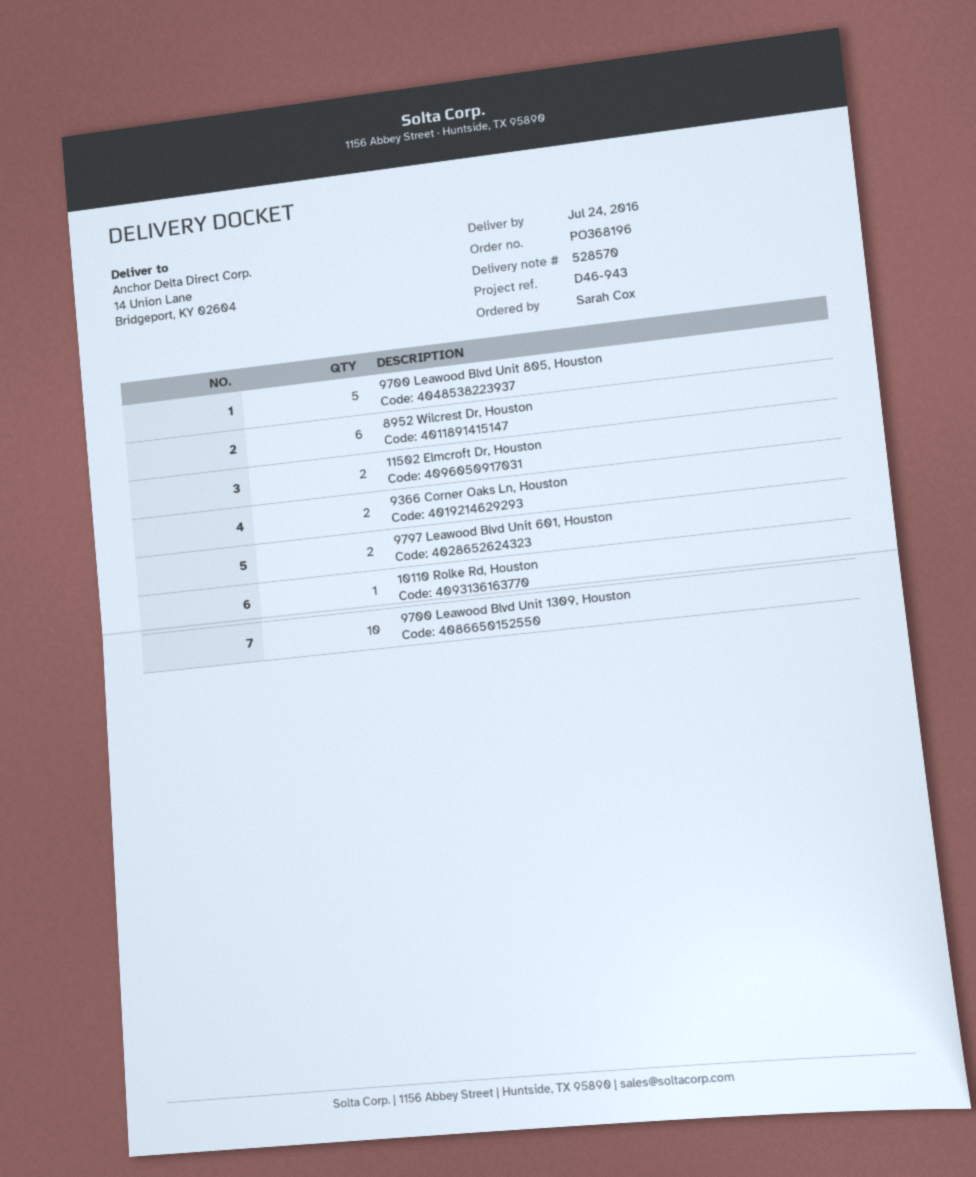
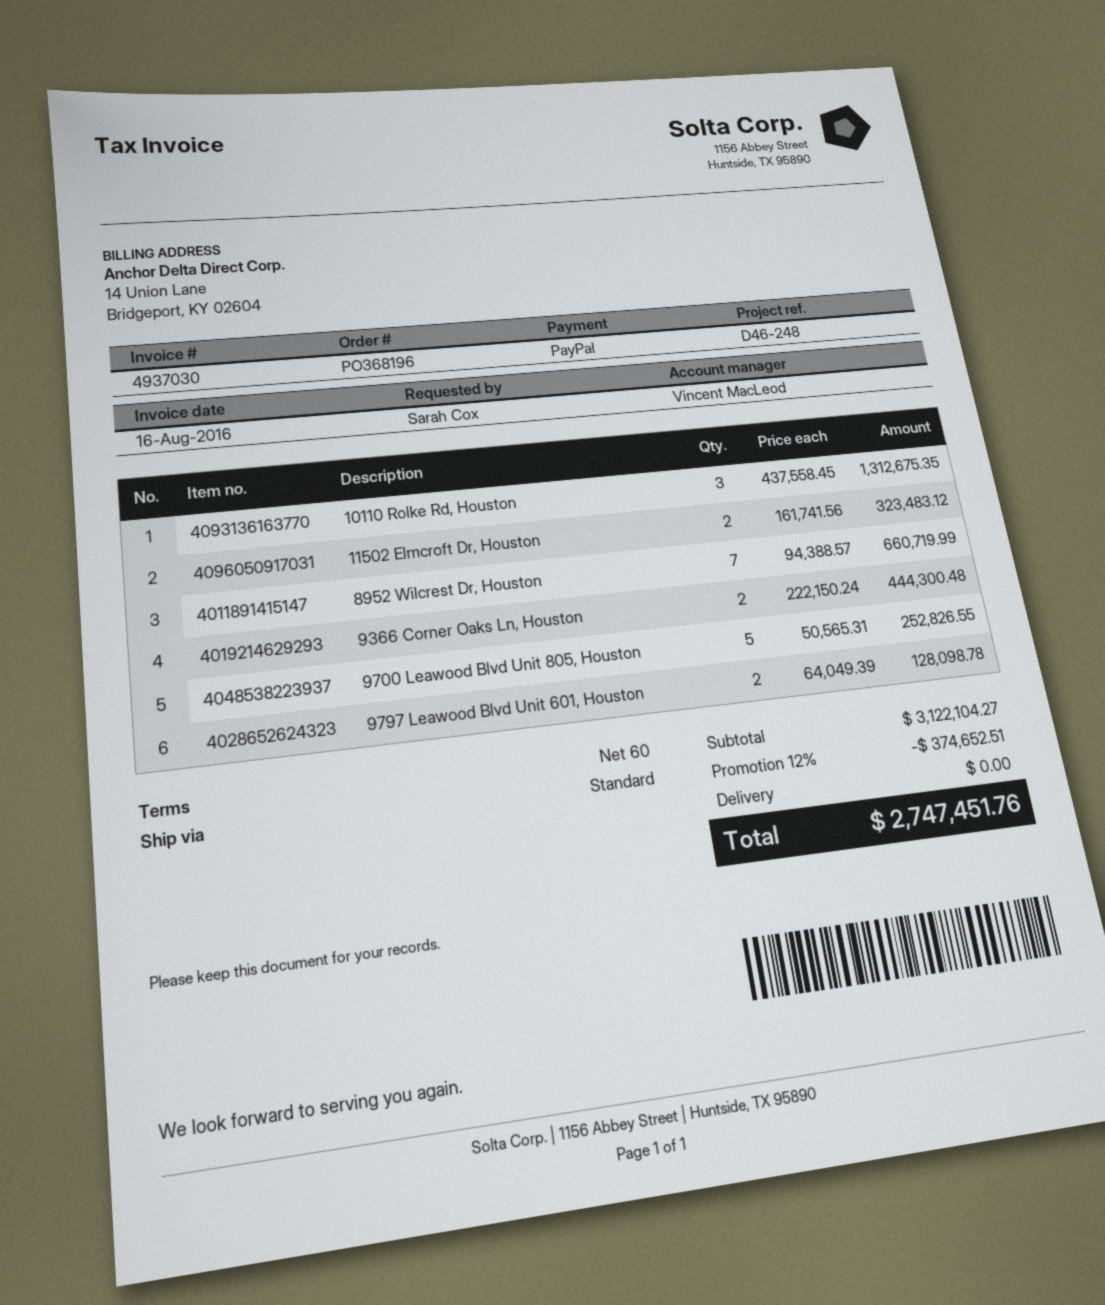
reference: D46-943 -> D46-248
8952 Wilcrest Dr, Houston: 6 -> 7
10110 Rolke Rd, Houston: 1 -> 3
9700 Leawood Blvd Unit 1309, Houston: 10 -> none

